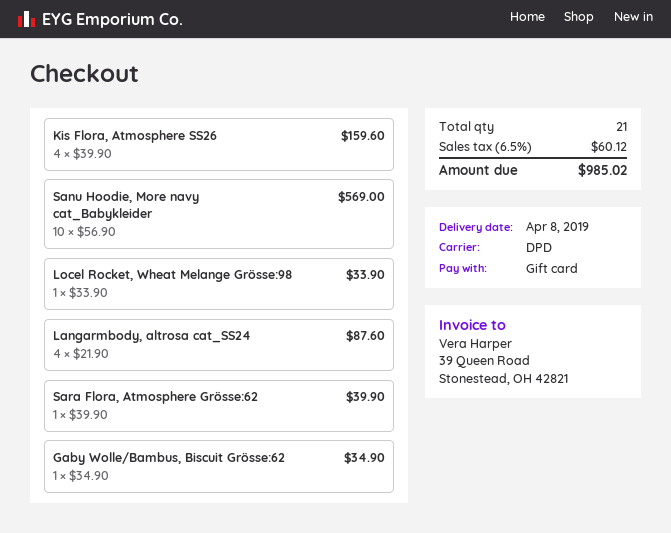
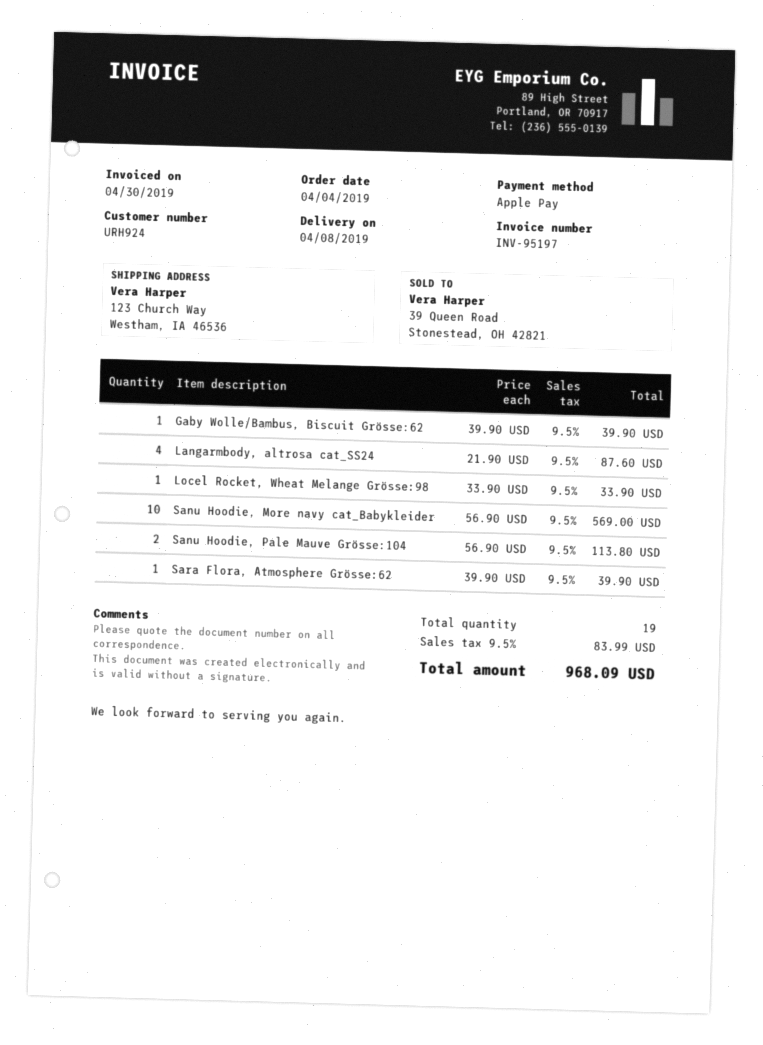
payment method: gift card -> Apple Pay
Kis Flora, Atmosphere SS26: 4 x 39.90 = 159.60 -> none
Gaby Wolle/Bambus, Biscuit Grösse:62: 1 x 34.90 = 34.90 -> 1 x 39.90 = 39.90
Sanu Hoodie, Pale Mauve Grösse:104: none -> 2 x 56.90 = 113.80
total quantity: 21 -> 19
tax: 6.5% = 60.12 -> 9.5% = 83.99
total: 985.02 -> 968.09

